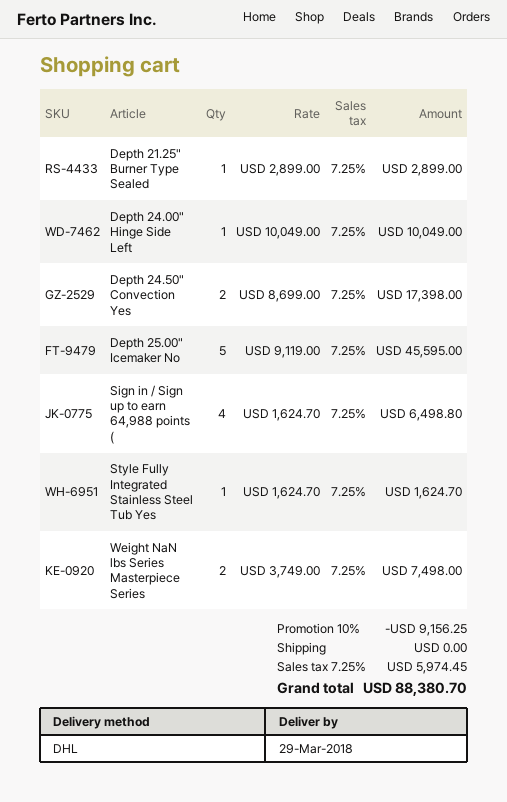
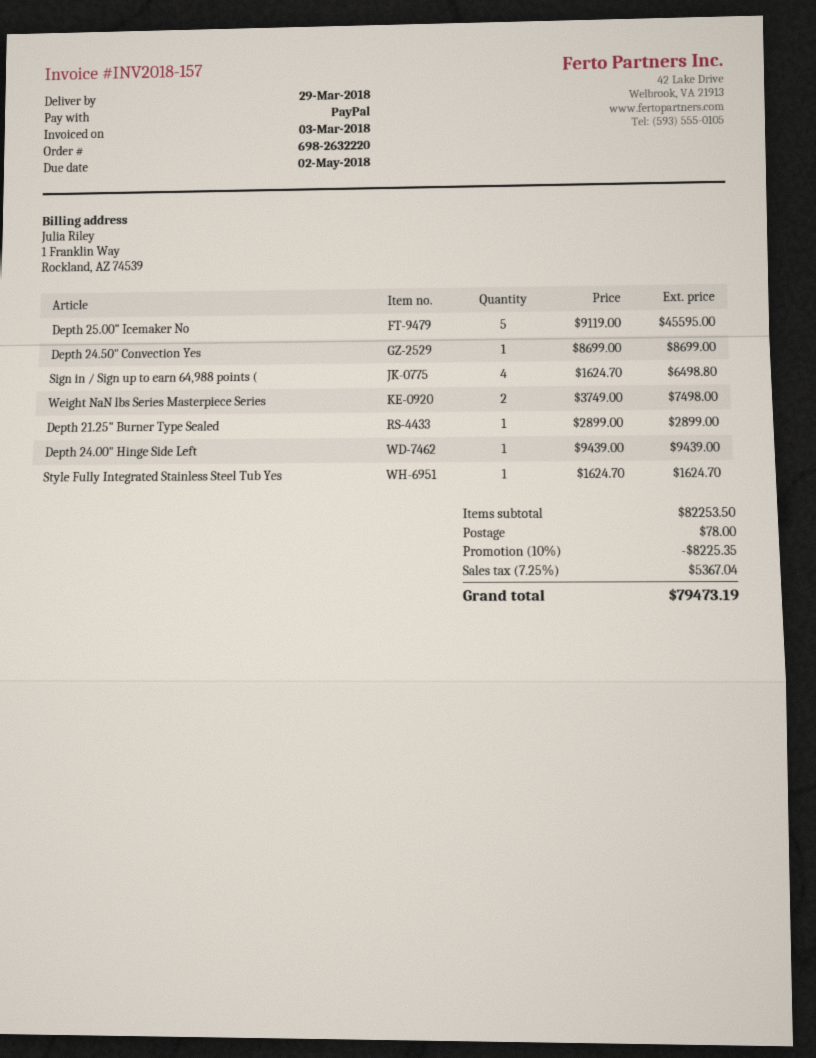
Depth 24.00" Hinge Side Left: 1 x 10049.00 = 10049.00 -> 1 x 9439.00 = 9439.00
Depth 24.50" Convection Yes: 2 x 8699.00 = 17398.00 -> 1 x 8699.00 = 8699.00
discount: 10% = 9156.25 -> 10% = 8225.35
shipping: 0.00 -> 78.00
tax: 7.25% = 5974.45 -> 7.25% = 5367.04
total: 88380.70 -> 79473.19

